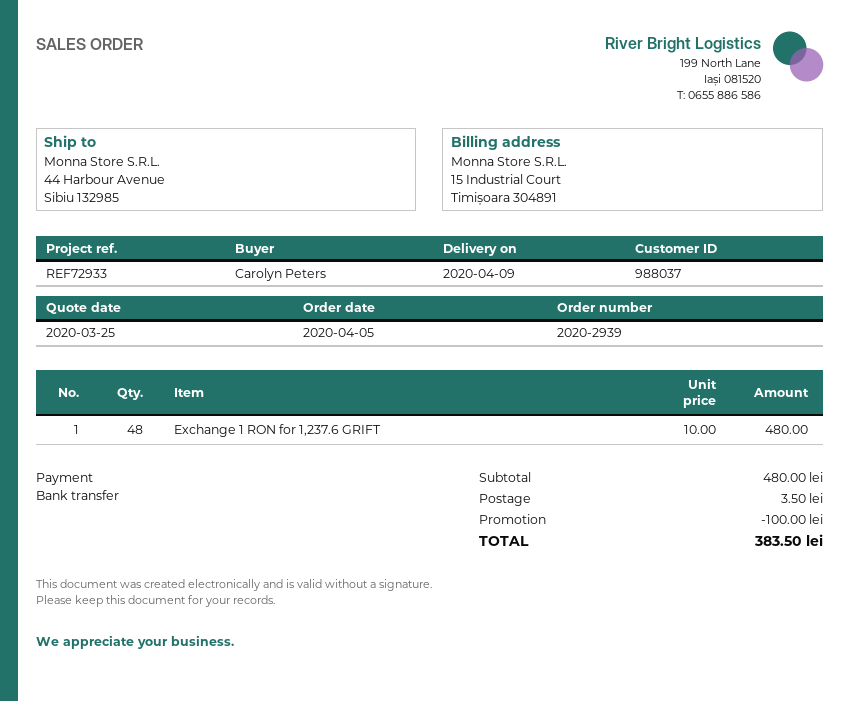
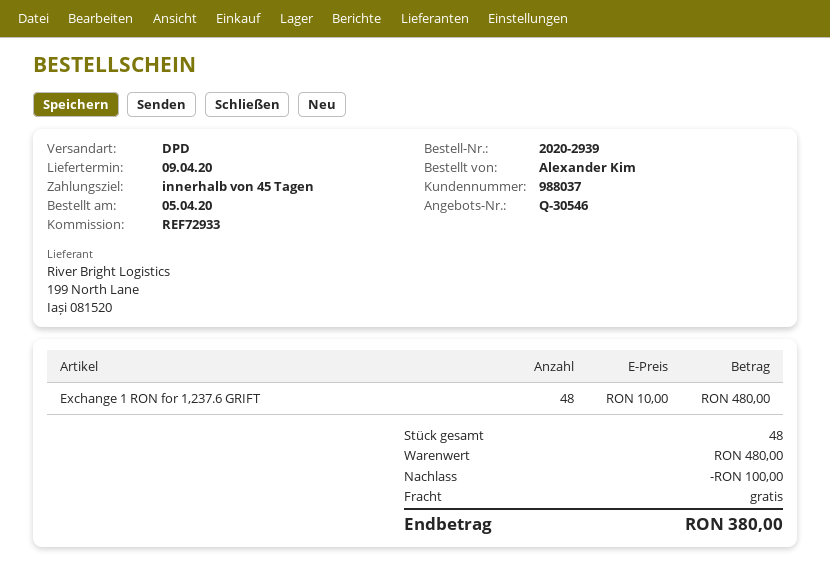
ordered by: Carolyn Peters -> Alexander Kim
shipping: 3.50 -> 0.00
total: 383.50 -> 380.00

